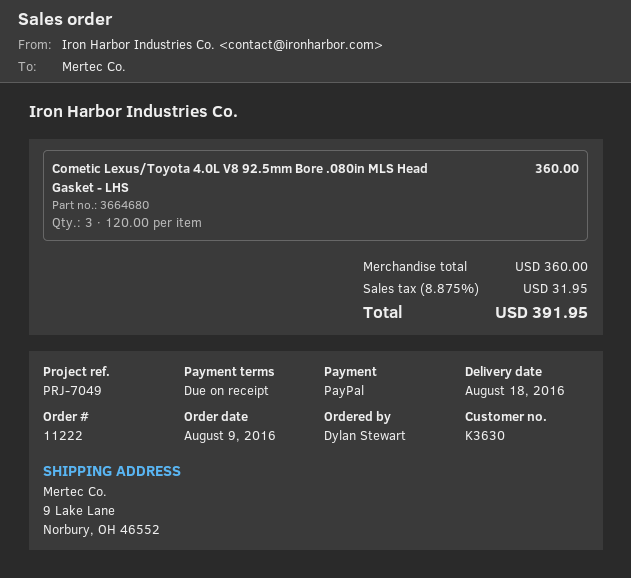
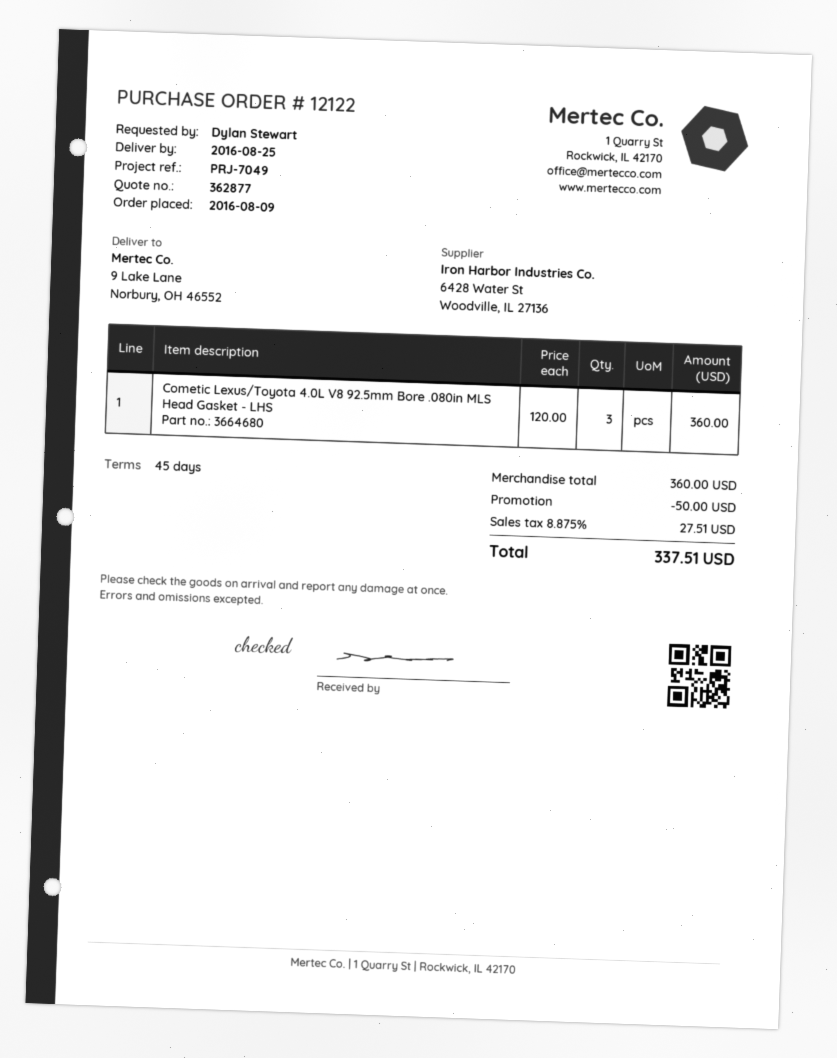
order number: 11222 -> 12122
delivery date: 2016-08-18 -> 2016-08-25
payment terms: on receipt -> 45 days
discount: none -> 50.00
tax: 8.875% = 31.95 -> 8.875% = 27.51
total: 391.95 -> 337.51

